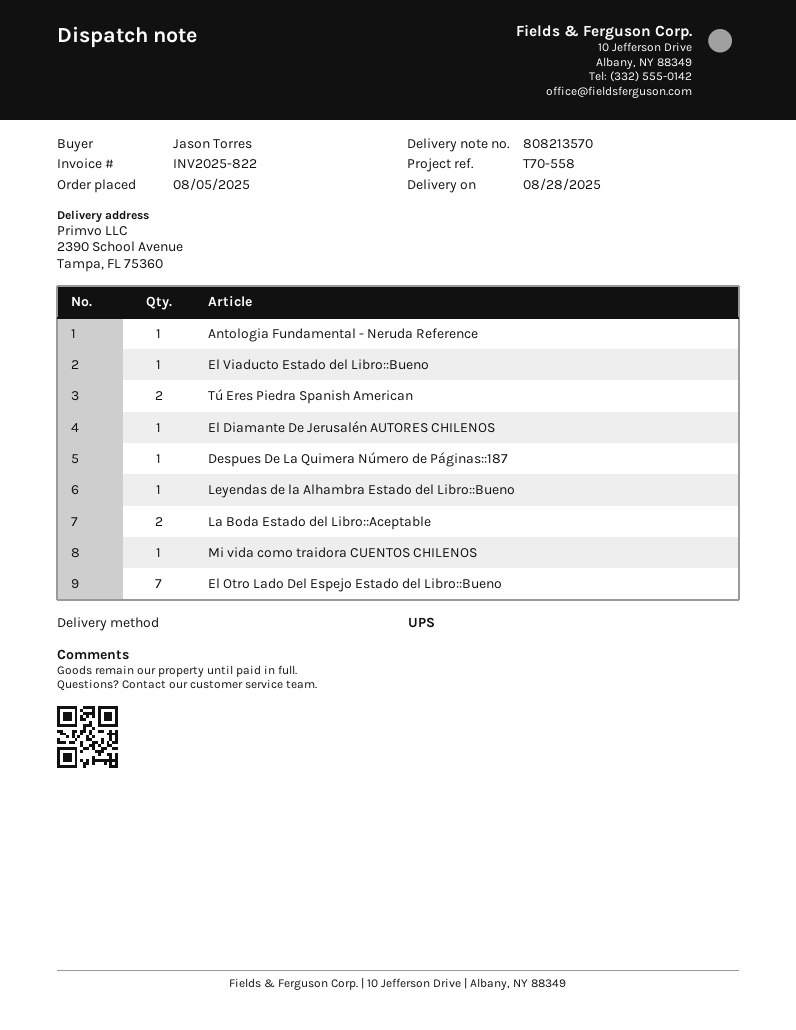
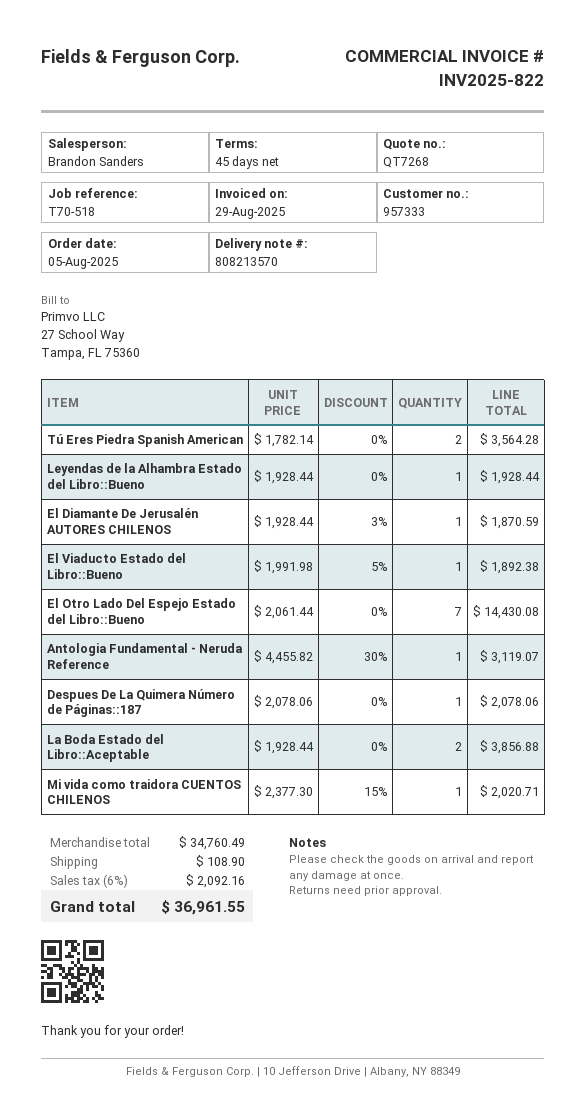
reference: T70-558 -> T70-518

